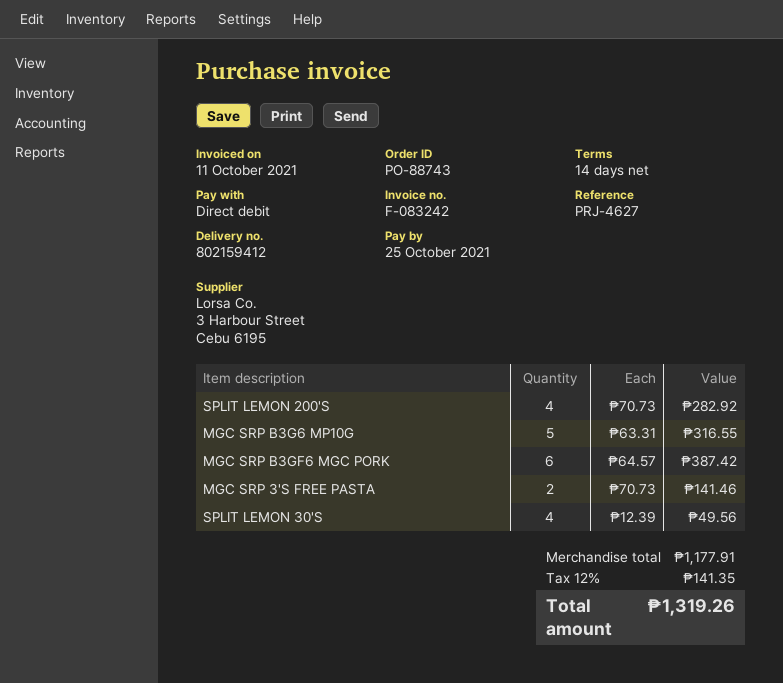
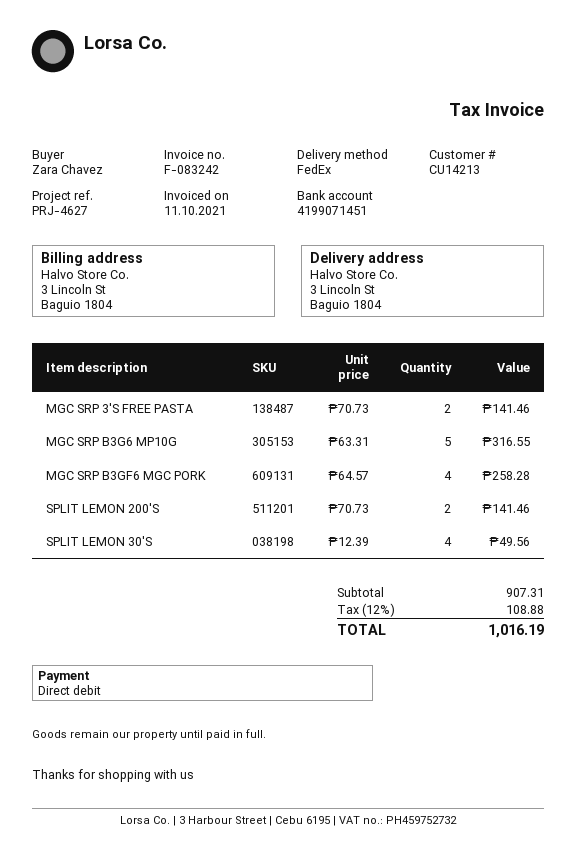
SPLIT LEMON 200'S: 4 x 70.73 = 282.92 -> 2 x 70.73 = 141.46
MGC SRP B3GF6 MGC PORK: 6 x 64.57 = 387.42 -> 4 x 64.57 = 258.28
subtotal: 1177.91 -> 907.31
tax: 12% = 141.35 -> 12% = 108.88
total: 1319.26 -> 1016.19

